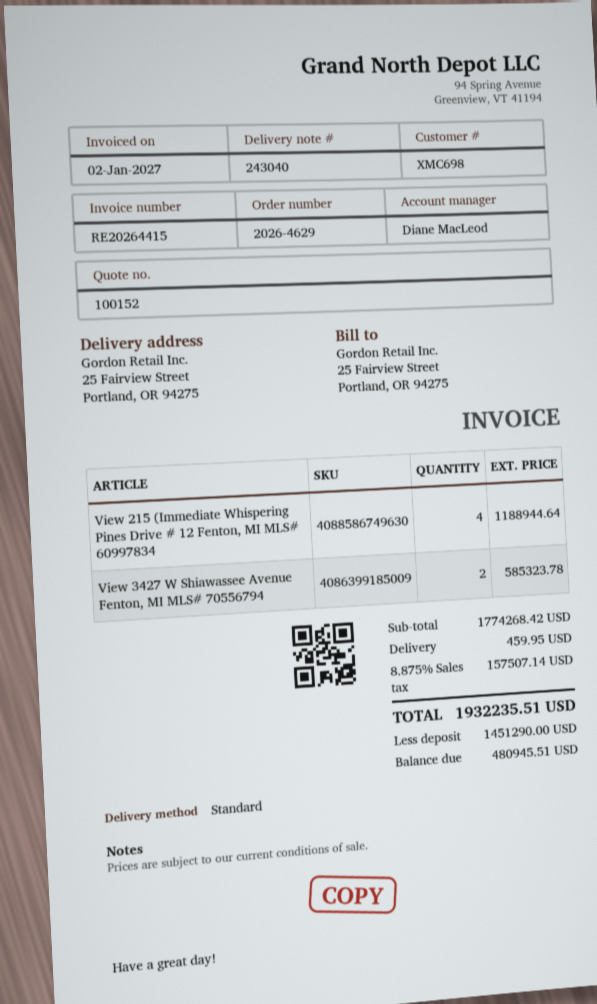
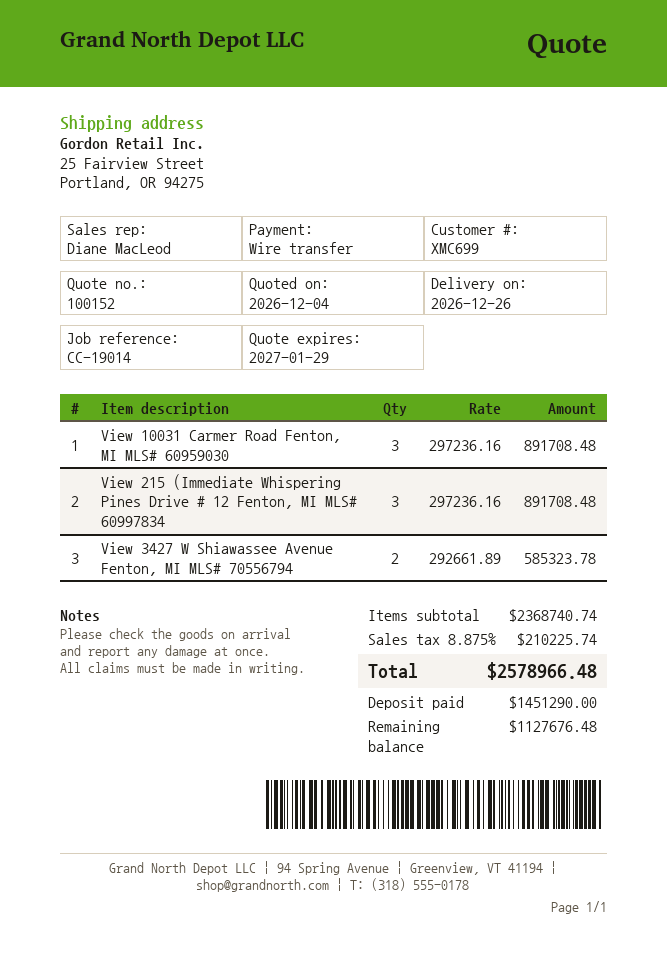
customer number: XMC698 -> XMC699
View 215 (Immediate Whispering Pines Drive # 12 Fenton, MI MLS# 60997834: 4 for 1188944.64 -> 3 for 891708.48
View 10031 Carmer Road Fenton, MI MLS# 60959030: none -> 3 for 891708.48
subtotal: 1774268.42 -> 2368740.74
shipping: 459.95 -> none
tax: 8.875% = 157507.14 -> 8.875% = 210225.74
total: 1932235.51 -> 2578966.48
balance: 480945.51 -> 1127676.48

